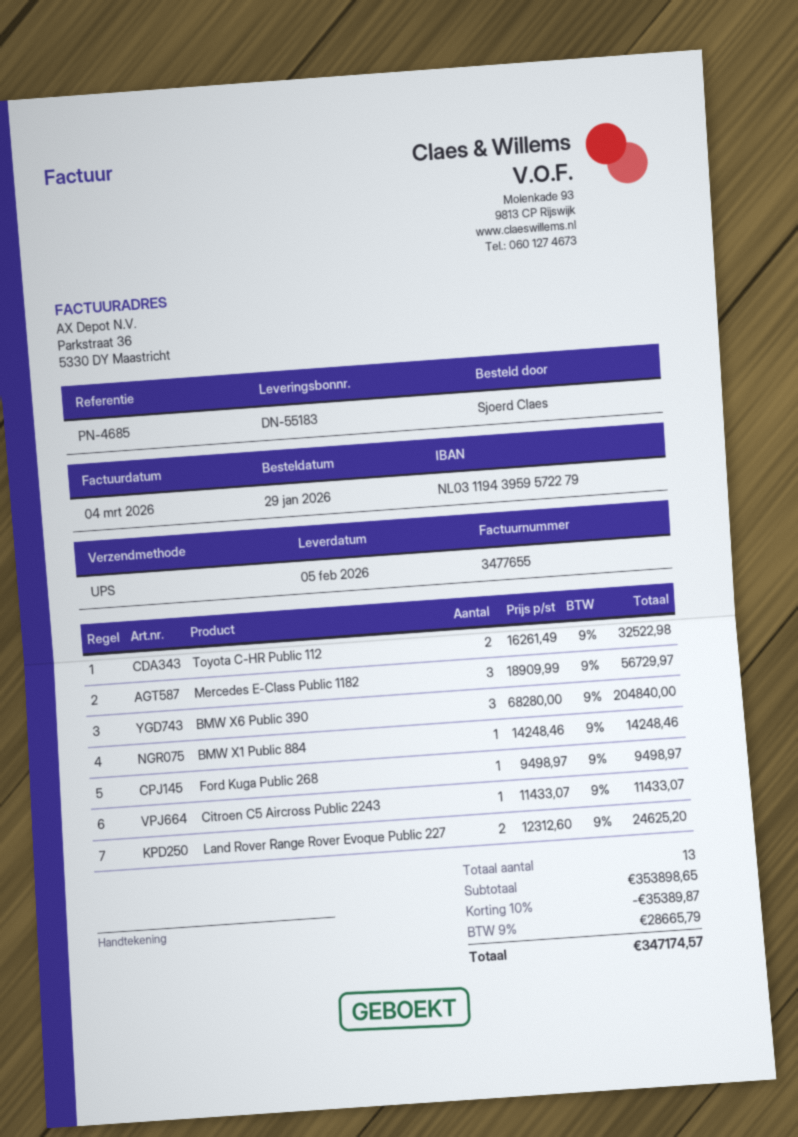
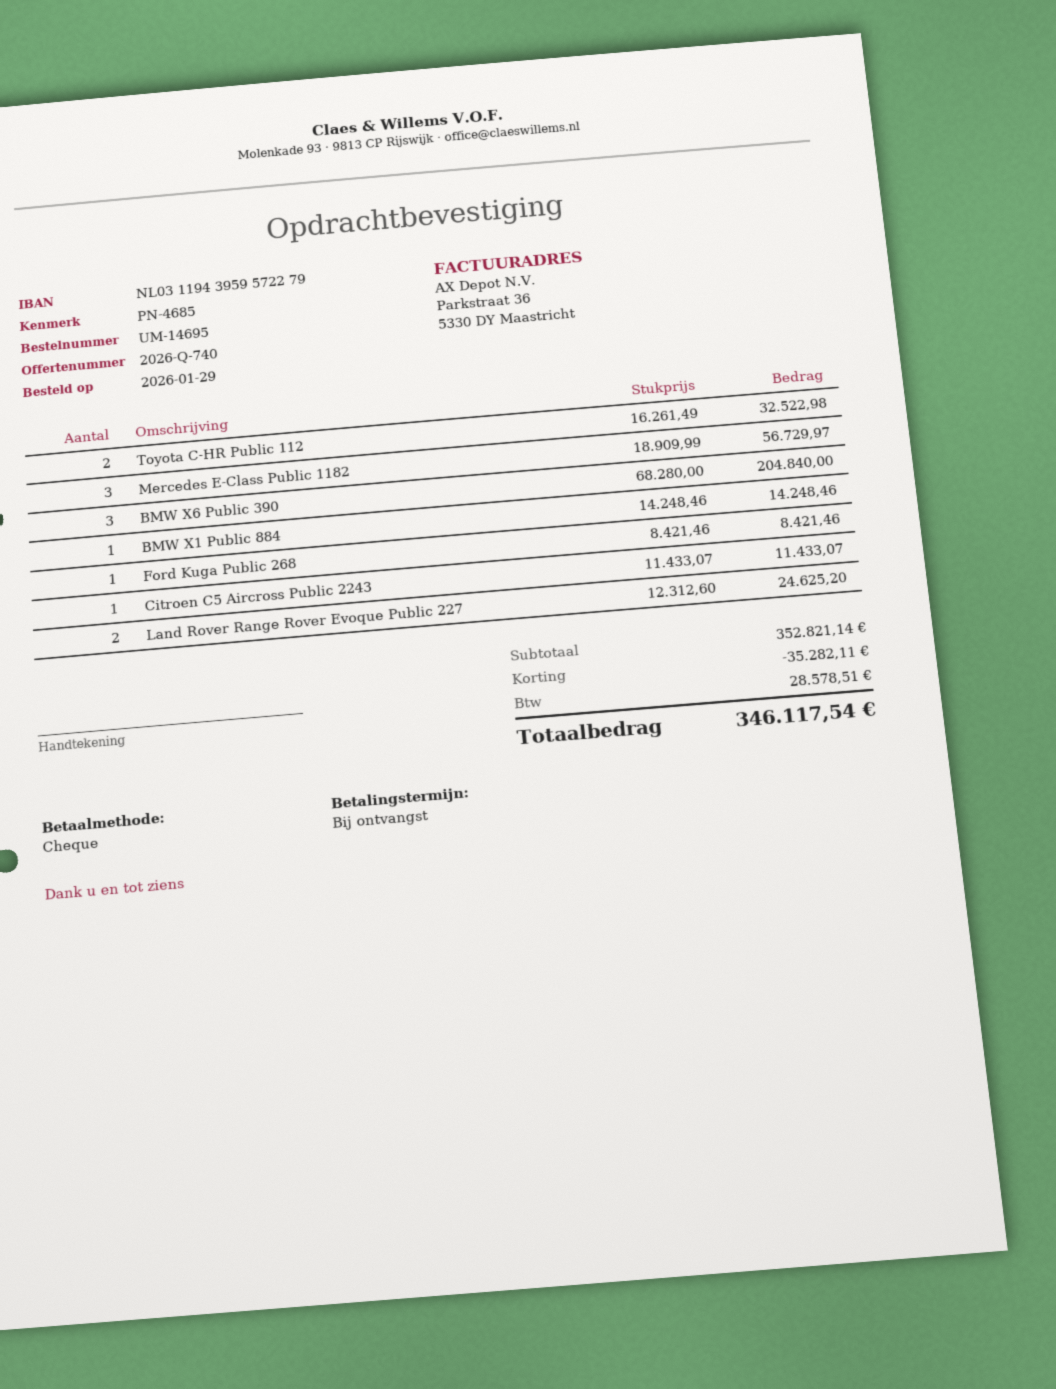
Ford Kuga Public 268: 1 x 9498.97 = 9498.97 -> 1 x 8421.46 = 8421.46
subtotal: 353898.65 -> 352821.14
discount: 35389.87 -> 35282.11
tax: 28665.79 -> 28578.51
total: 347174.57 -> 346117.54

